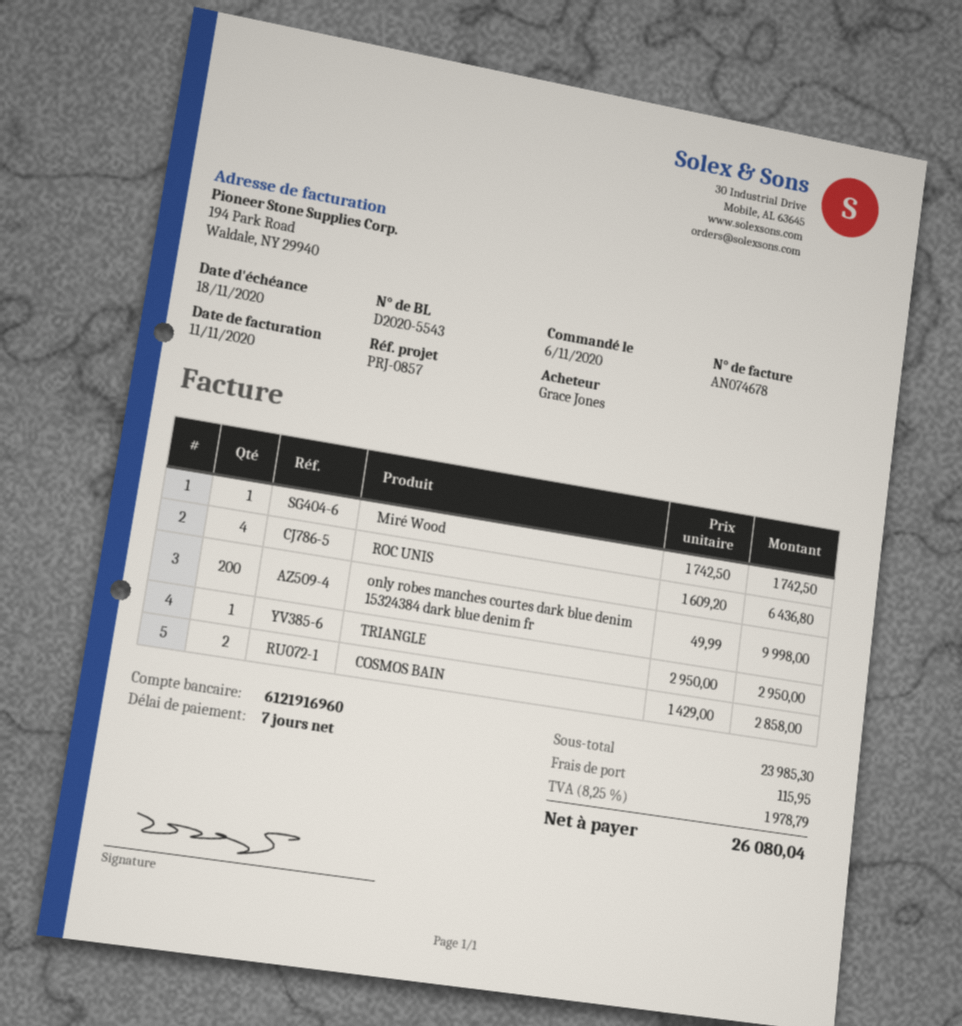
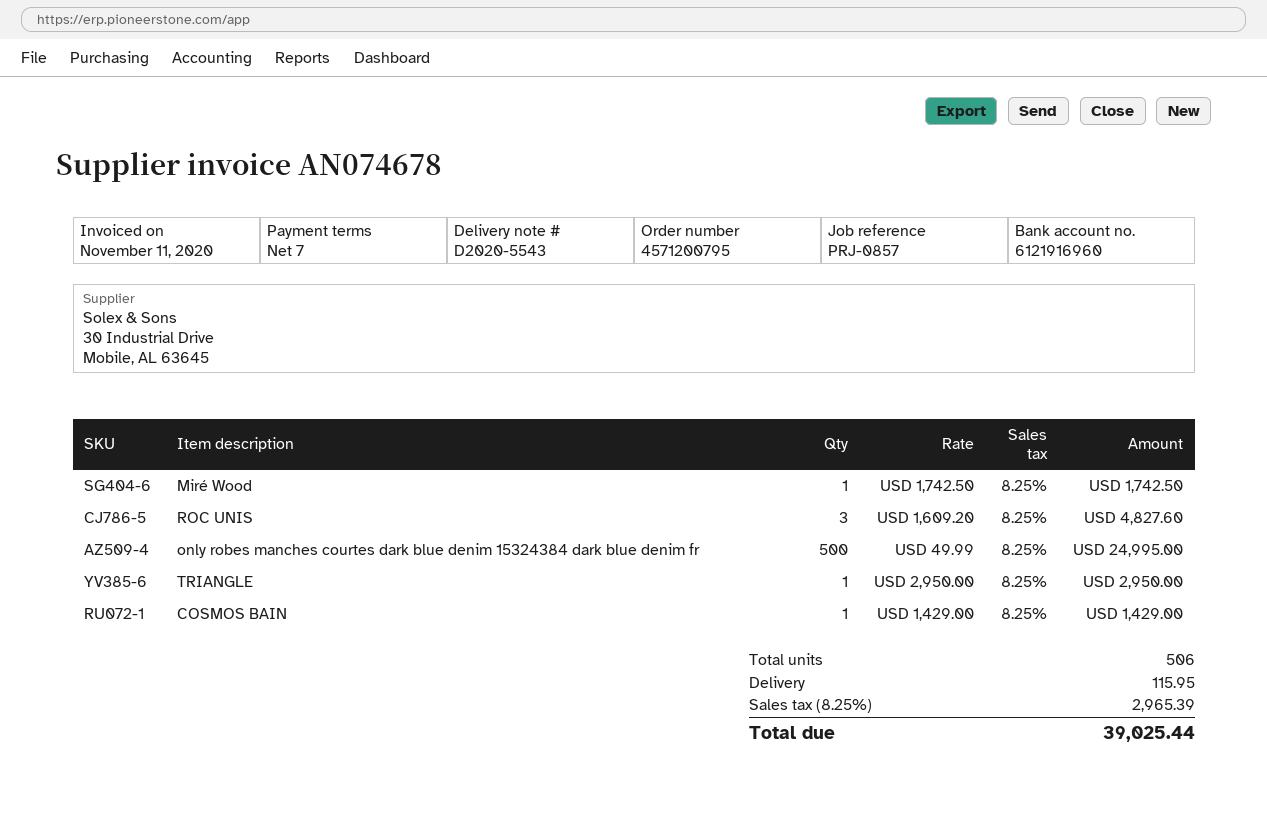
ROC UNIS: 4 x 1609.20 = 6436.80 -> 3 x 1609.20 = 4827.60
only robes manches courtes dark blue denim 15324384 dark blue denim fr: 200 x 49.99 = 9998.00 -> 500 x 49.99 = 24995.00
COSMOS BAIN: 2 x 1429.00 = 2858.00 -> 1 x 1429.00 = 1429.00
tax: 8.25% = 1978.79 -> 8.25% = 2965.39
total: 26080.04 -> 39025.44

